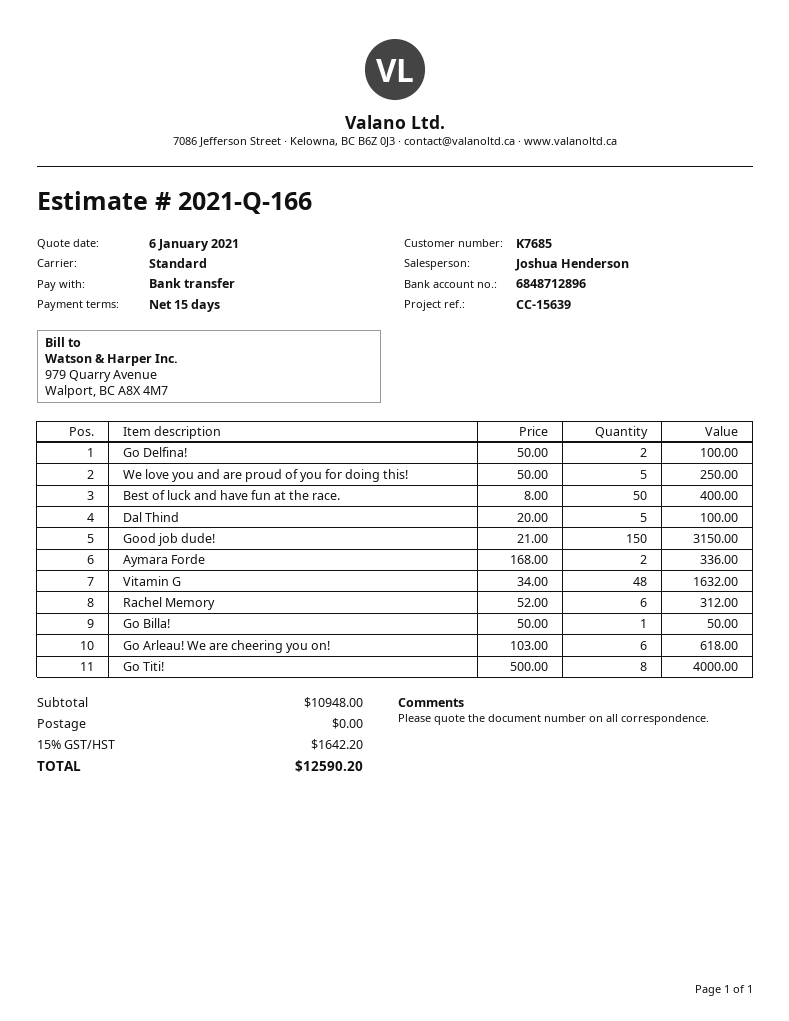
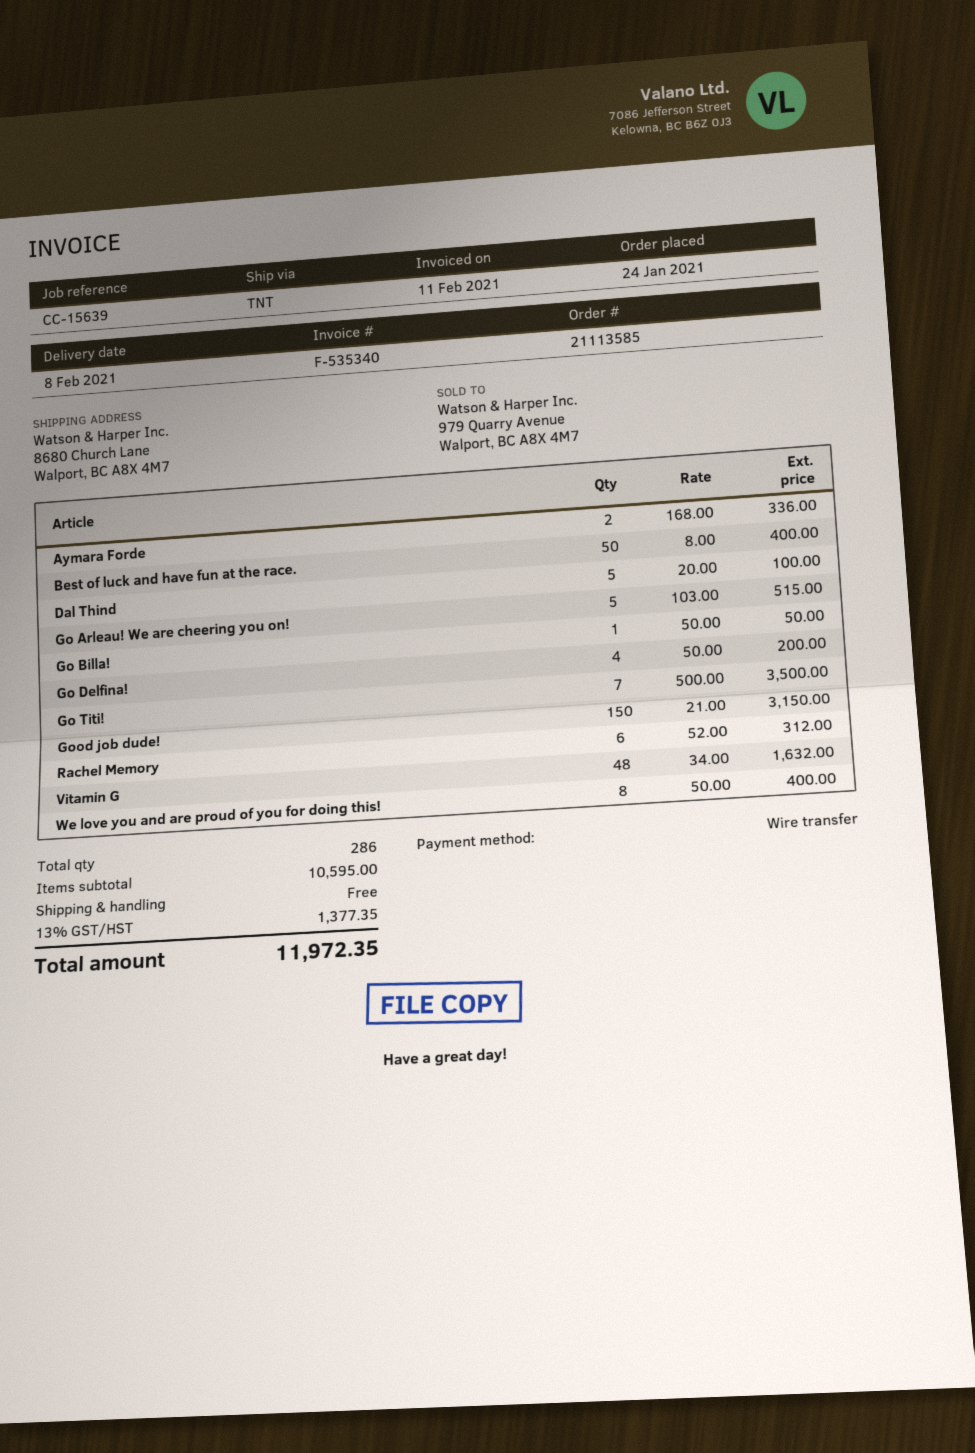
shipping method: standard -> TNT
Go Delfina!: 2 x 50.00 = 100.00 -> 4 x 50.00 = 200.00
We love you and are proud of you for doing this!: 5 x 50.00 = 250.00 -> 8 x 50.00 = 400.00
Go Arleau! We are cheering you on!: 6 x 103.00 = 618.00 -> 5 x 103.00 = 515.00
Go Titi!: 8 x 500.00 = 4000.00 -> 7 x 500.00 = 3500.00
subtotal: 10948.00 -> 10595.00
tax: 15% = 1642.20 -> 13% = 1377.35
total: 12590.20 -> 11972.35

